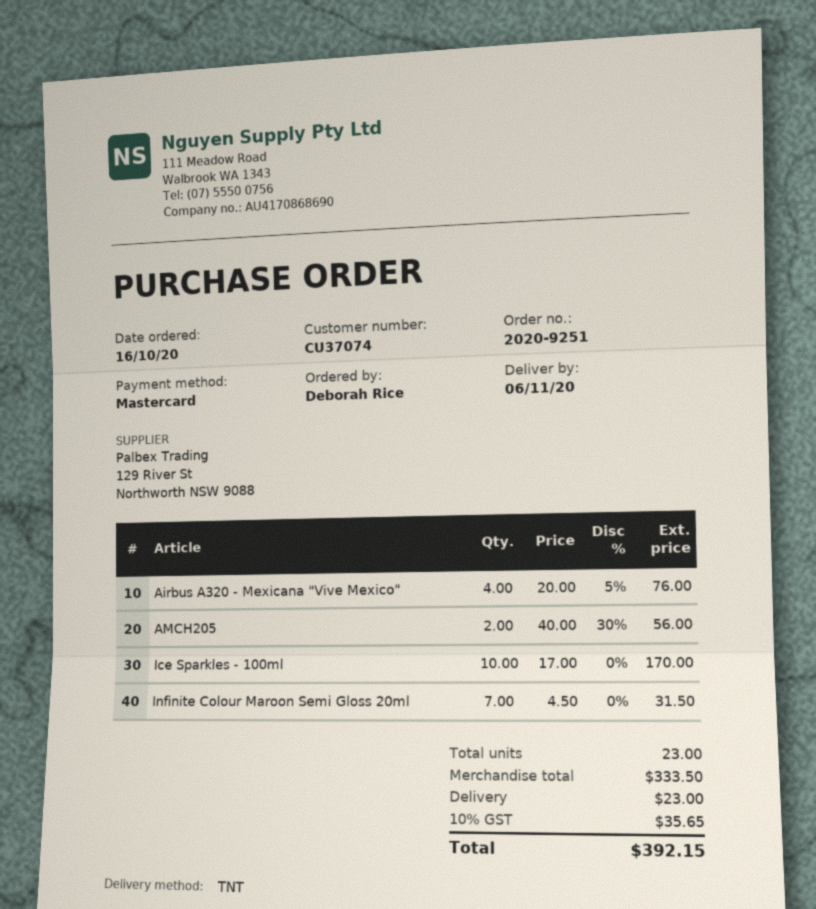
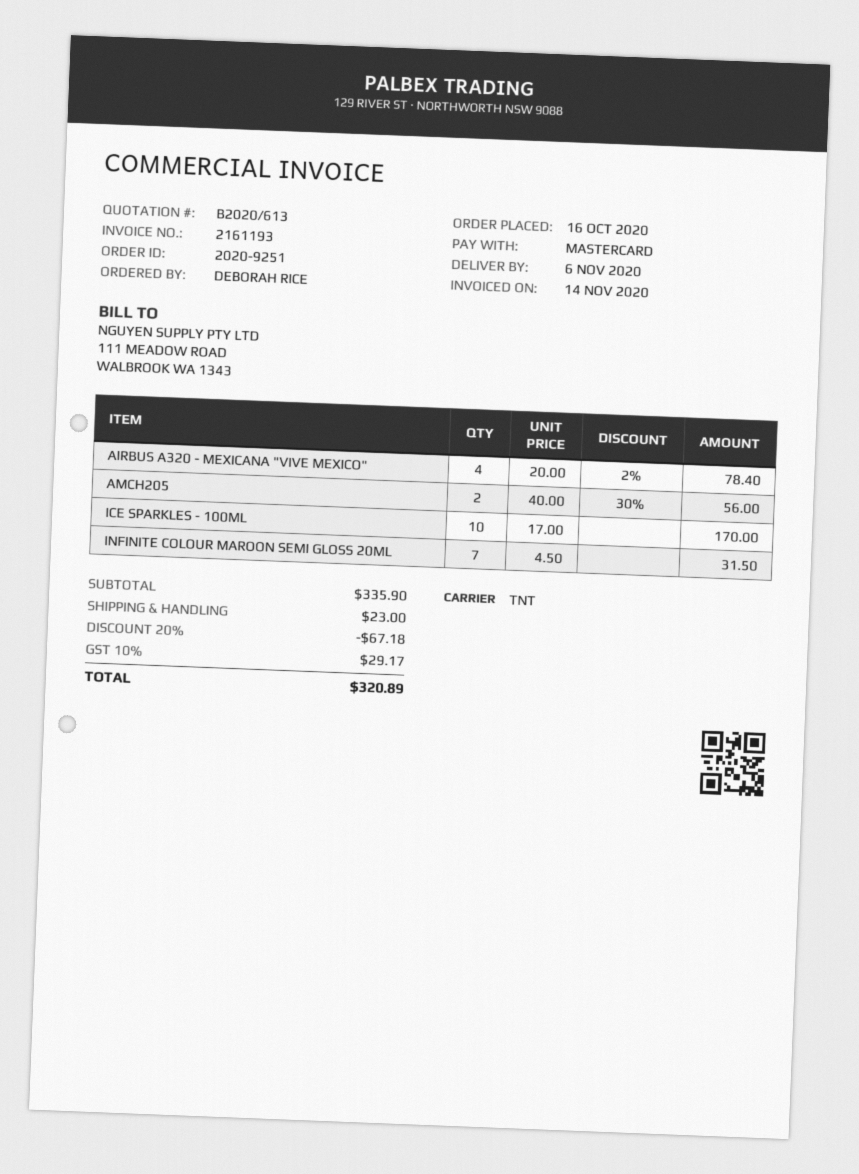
Airbus A320 - Mexicana "Vive Mexico": 4 x 20.00 - 5% = 76.00 -> 4 x 20.00 - 2% = 78.40
subtotal: 333.50 -> 335.90
discount: none -> 20% = 67.18
tax: 10% = 35.65 -> 10% = 29.17
total: 392.15 -> 320.89

